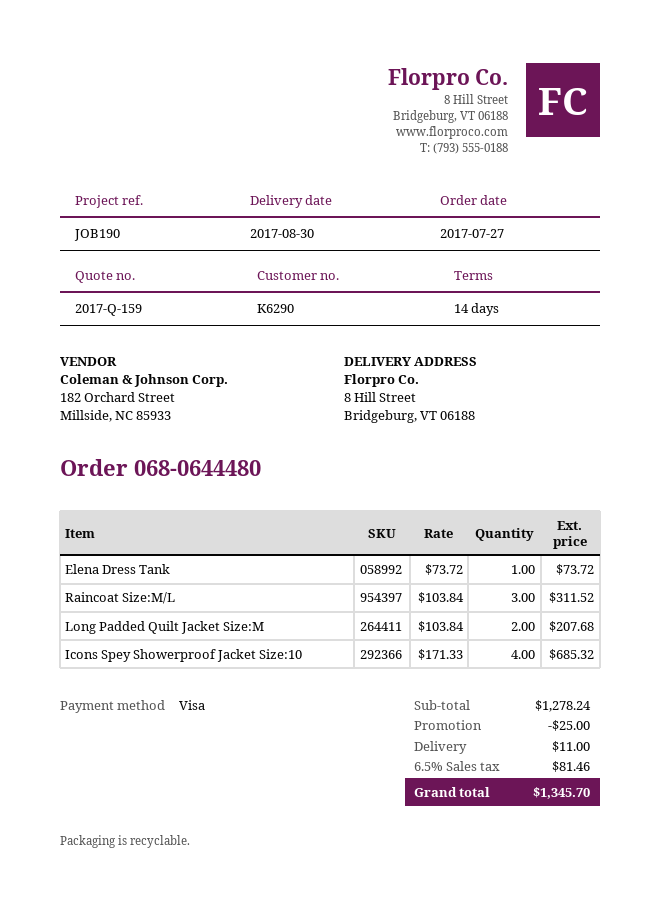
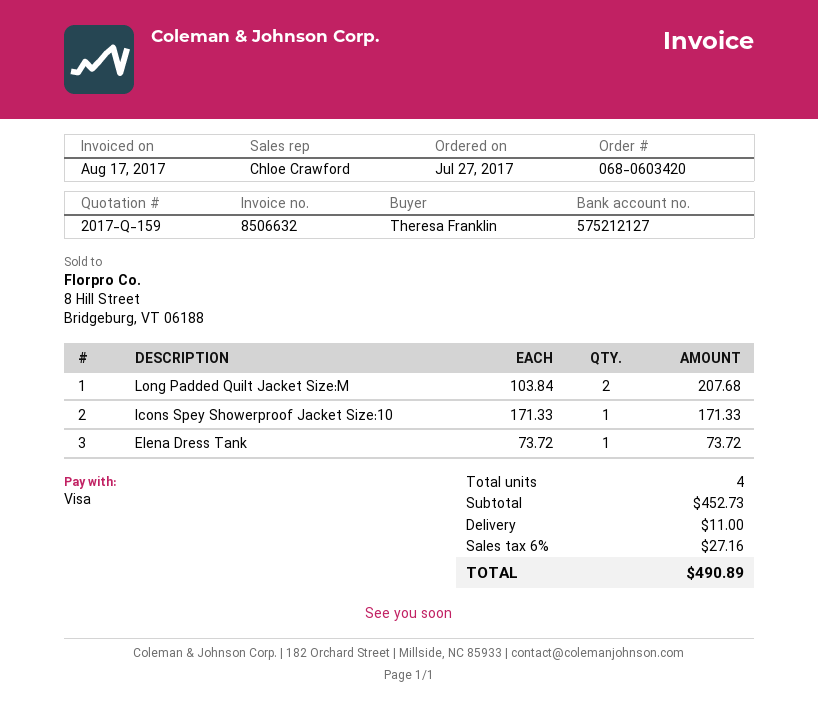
order number: 068-0644480 -> 068-0603420
Raincoat Size:M/L: 3 x 103.84 = 311.52 -> none
Icons Spey Showerproof Jacket Size:10: 4 x 171.33 = 685.32 -> 1 x 171.33 = 171.33
subtotal: 1278.24 -> 452.73
discount: 25.00 -> none
tax: 6.5% = 81.46 -> 6% = 27.16
total: 1345.70 -> 490.89

